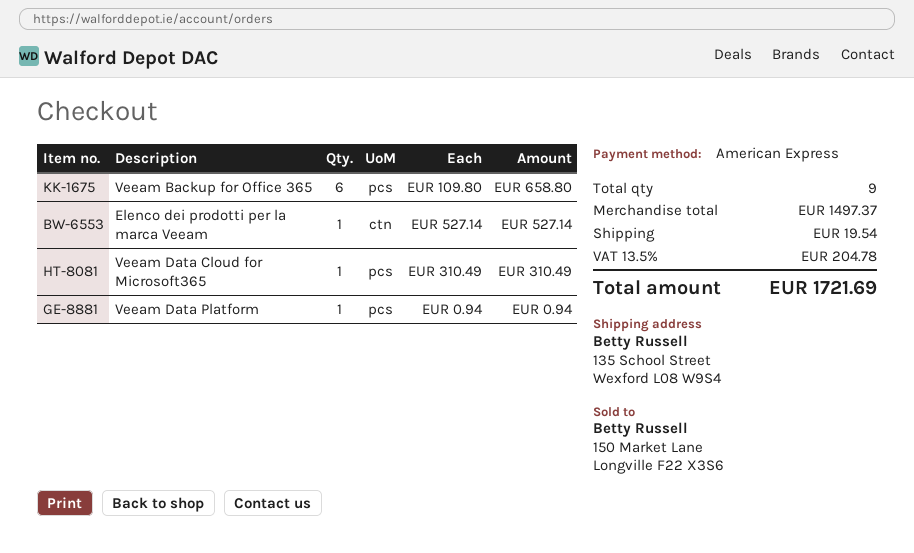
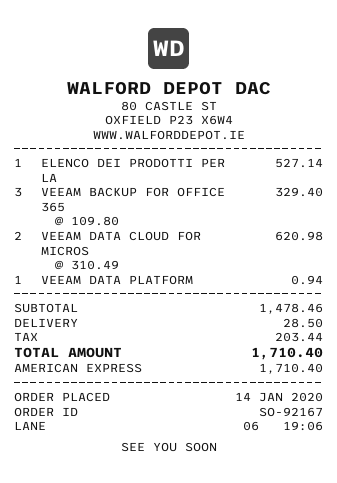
Veeam Backup for Office 365: 6 x 109.80 = 658.80 -> 3 x 109.80 = 329.40
Veeam Data Cloud for Microsoft365: 1 x 310.49 = 310.49 -> 2 x 310.49 = 620.98
subtotal: 1497.37 -> 1478.46
shipping: 19.54 -> 28.50
tax: 204.78 -> 203.44
total: 1721.69 -> 1710.40

